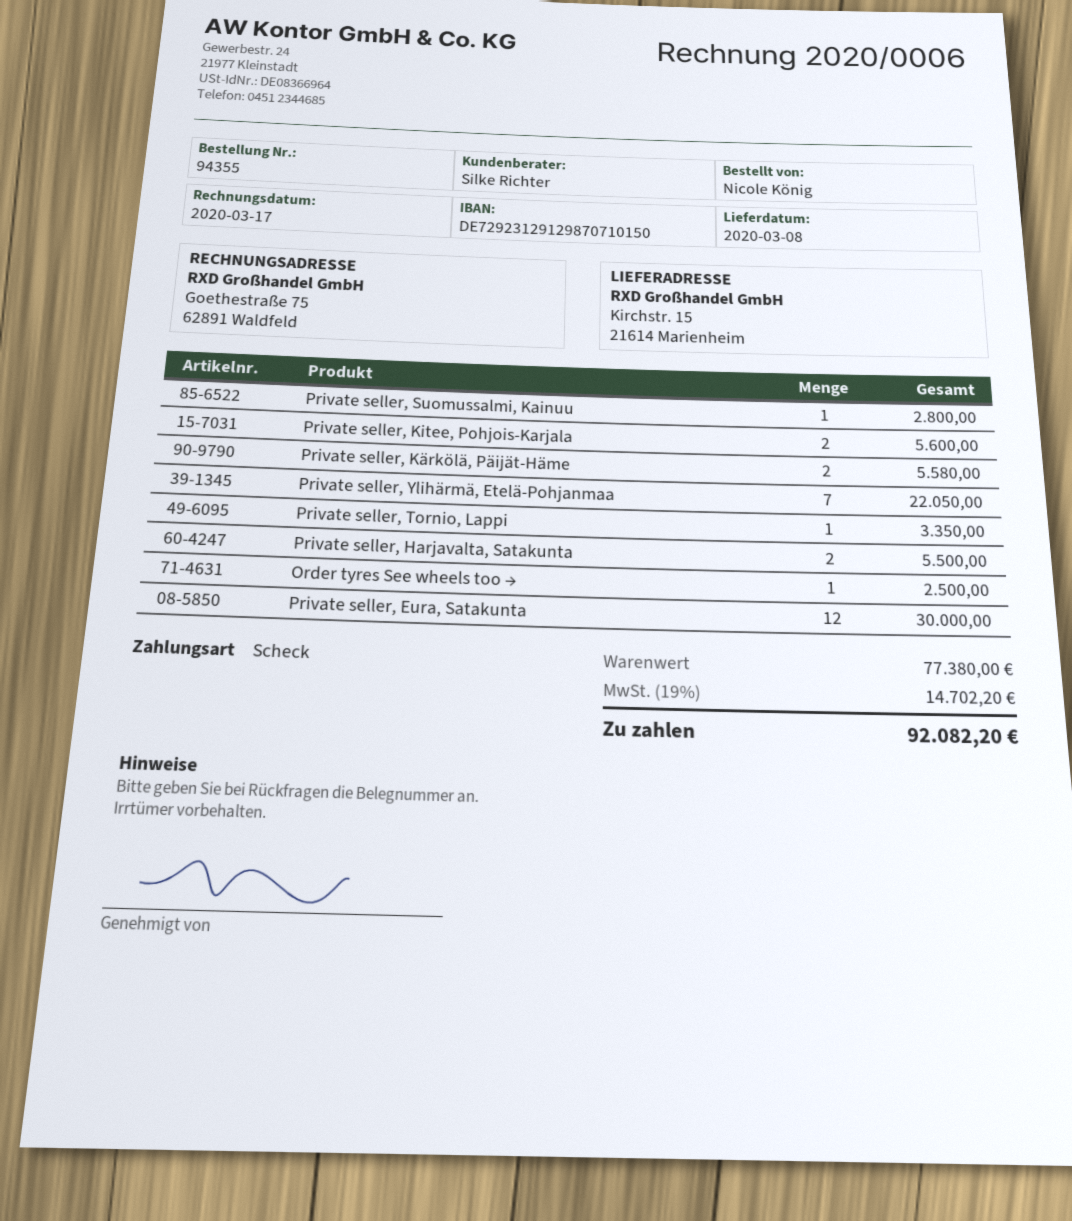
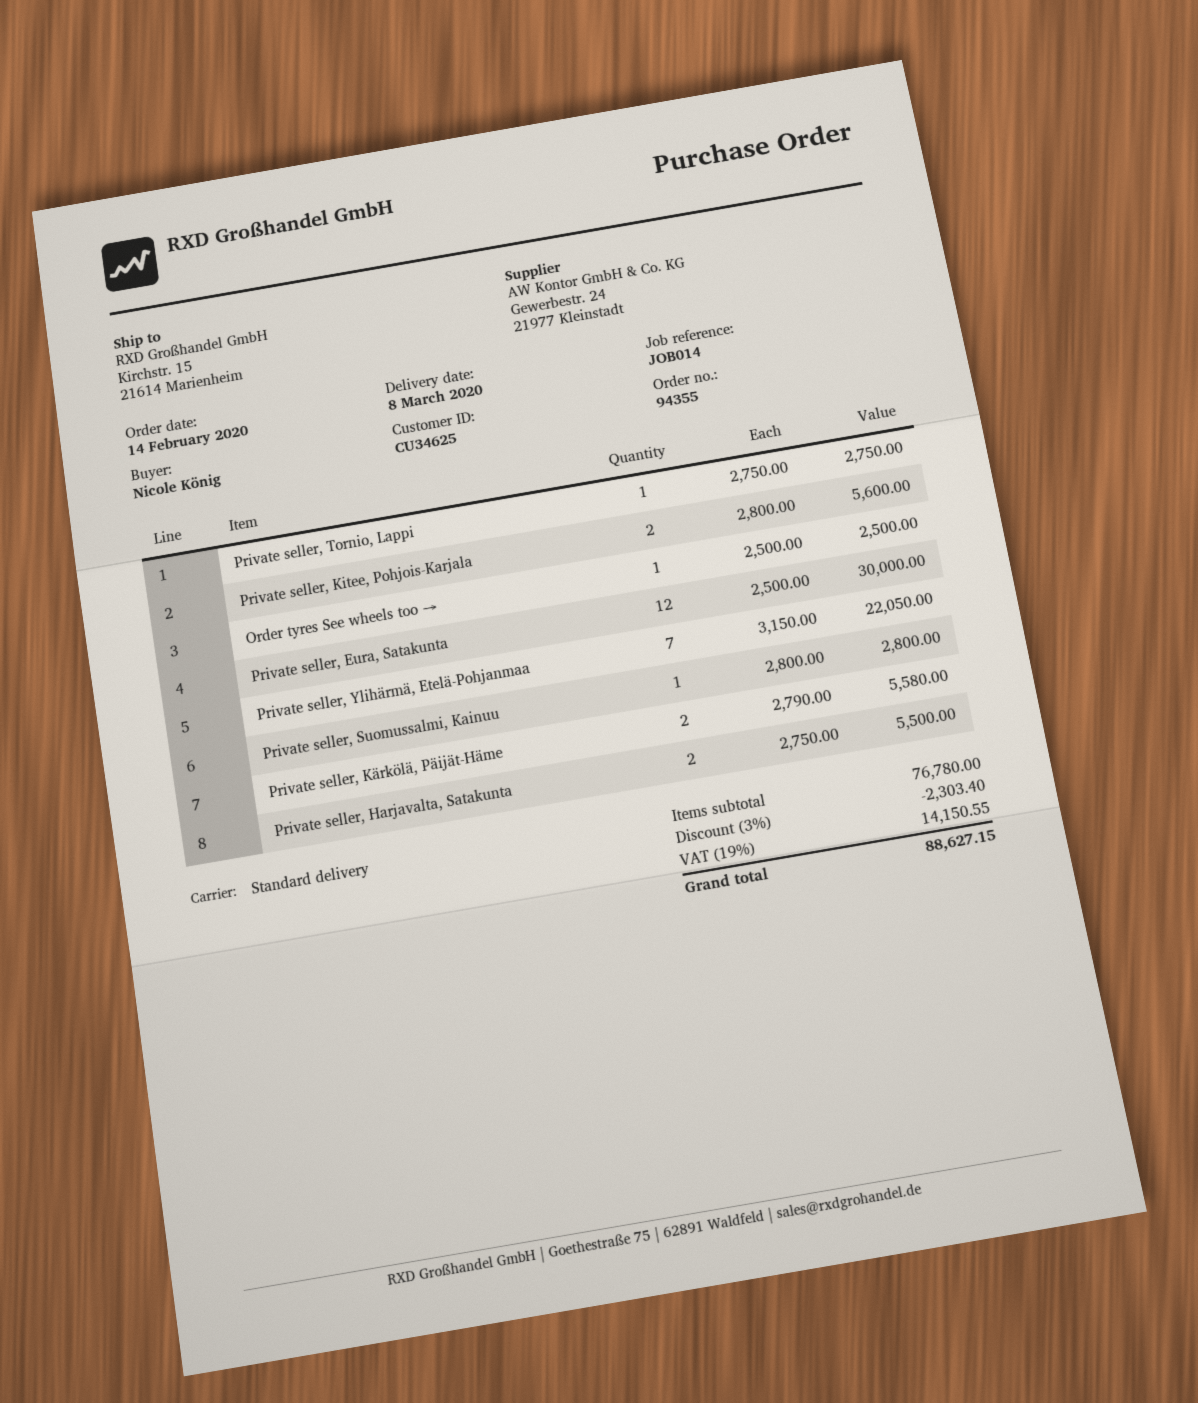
Private seller, Tornio, Lappi: 1 for 3350.00 -> 1 for 2750.00
subtotal: 77380.00 -> 76780.00
discount: none -> 3% = 2303.40
tax: 19% = 14702.20 -> 19% = 14150.55
total: 92082.20 -> 88627.15

